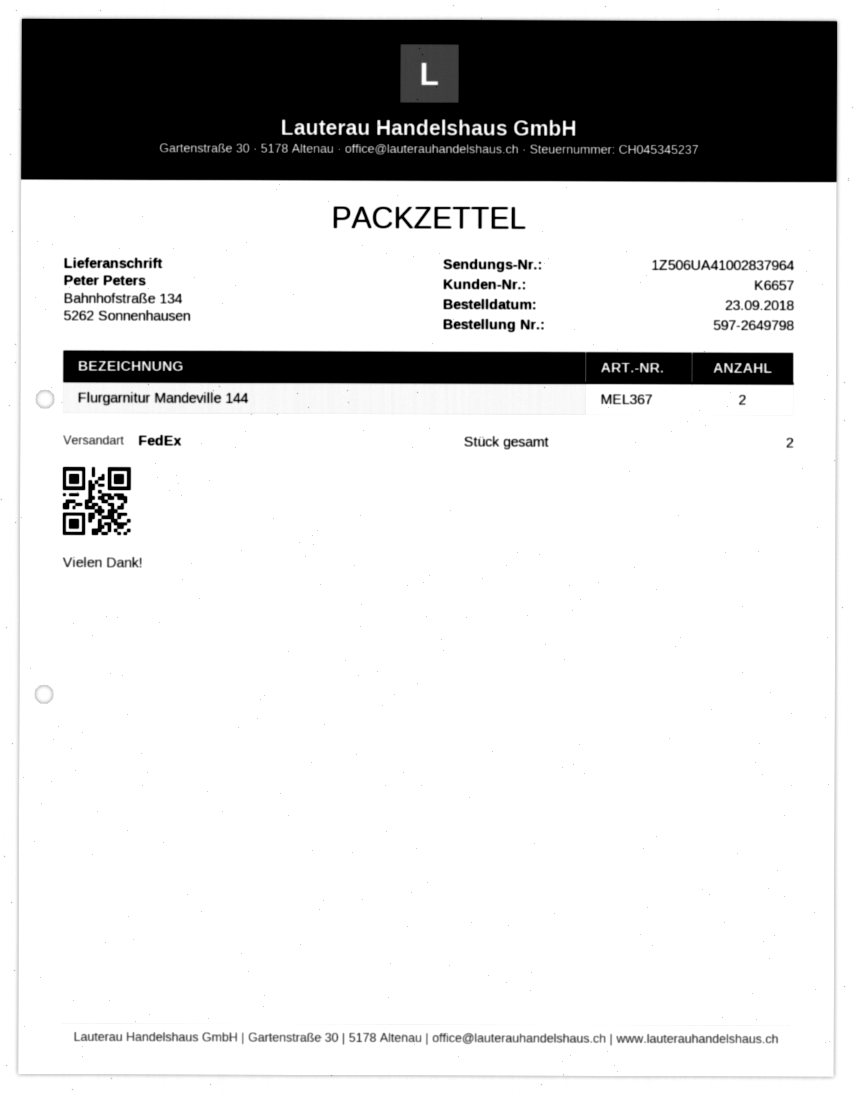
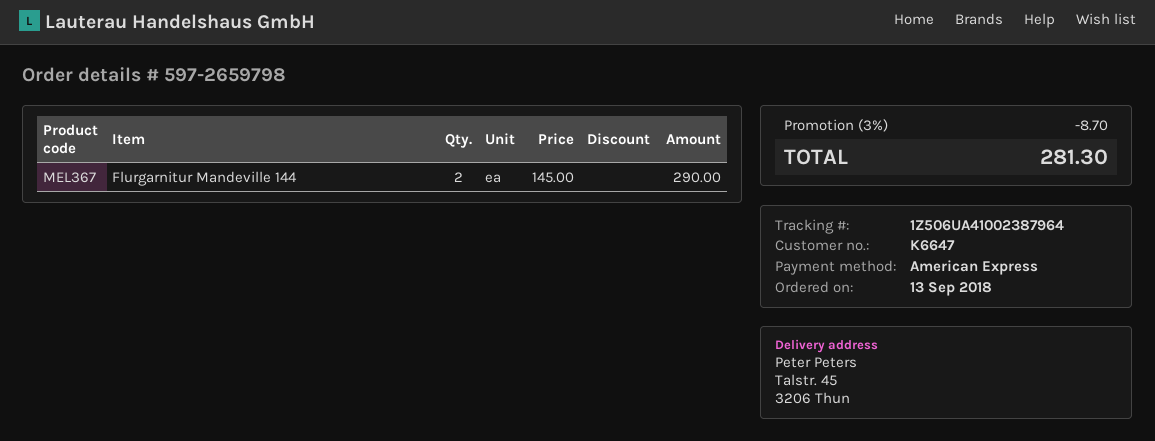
order number: 597-2649798 -> 597-2659798
order date: 2018-09-23 -> 2018-09-13
customer number: K6657 -> K6647
tracking number: 1Z506UA41002837964 -> 1Z506UA41002387964
ship to: Bahnhofstraße 134, 5262 Sonnenhausen -> Talstr. 45, 3206 Thun

